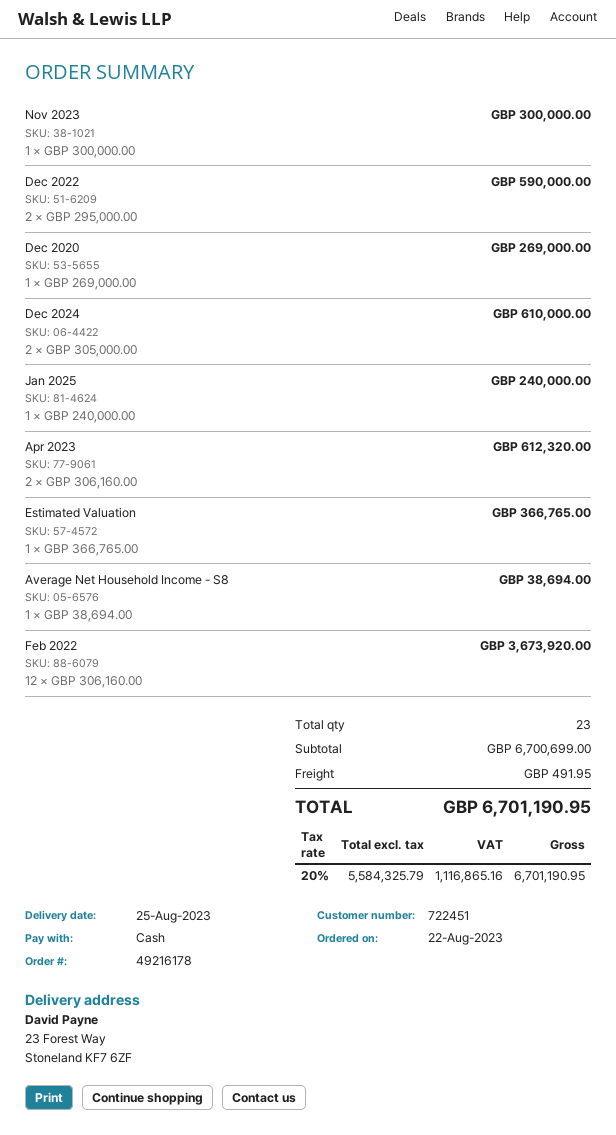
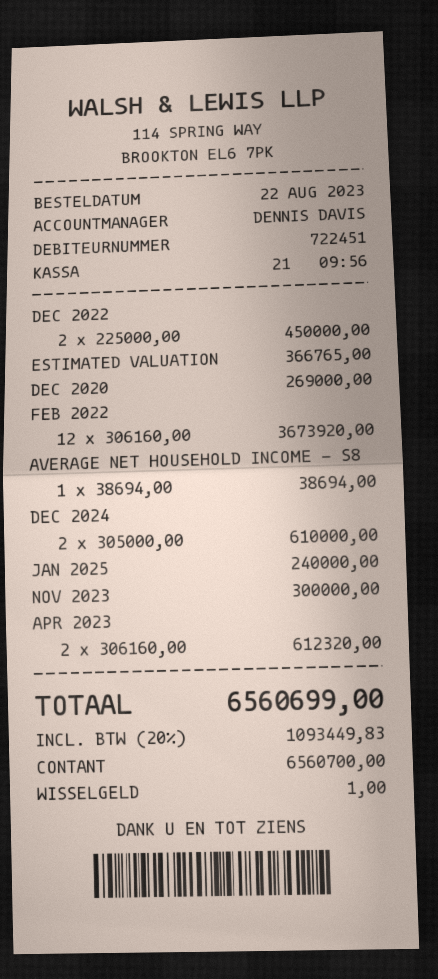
Dec 2022: 2 x 295000.00 = 590000.00 -> 2 x 225000.00 = 450000.00
shipping: 491.95 -> none
tax: 20% = 1116865.16 -> 20% = 1093449.83
total: 6701190.95 -> 6560699.00

